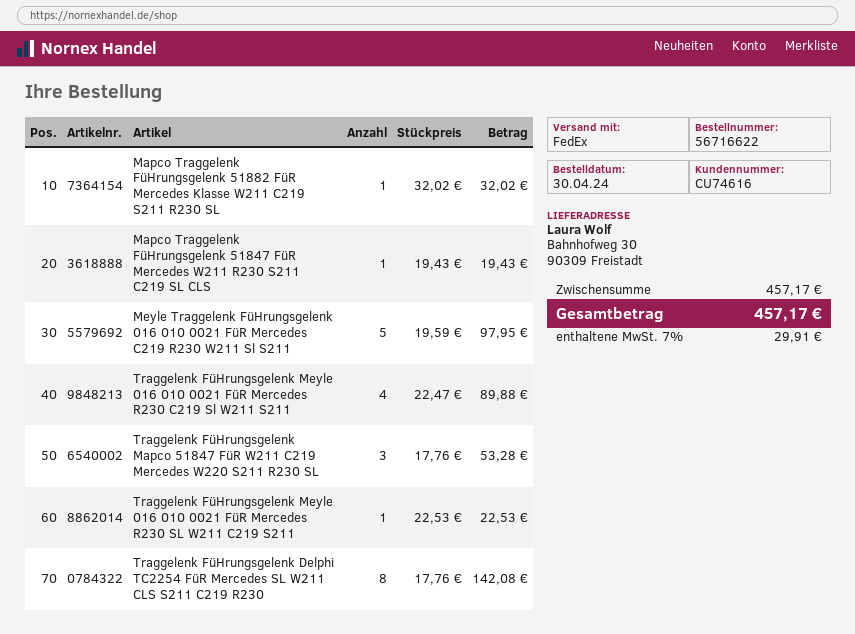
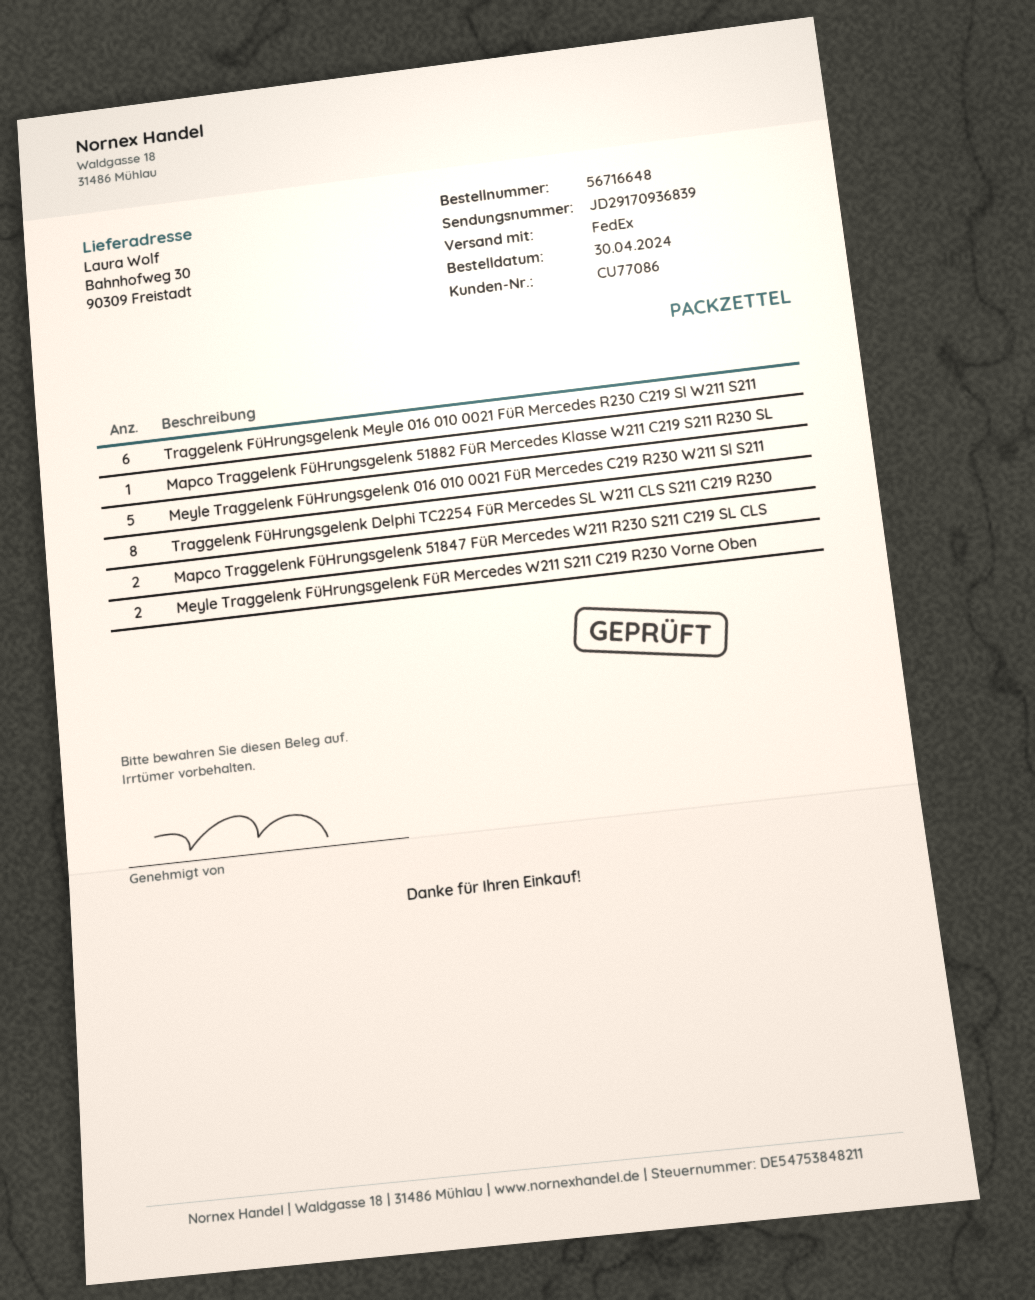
order number: 56716622 -> 56716648
customer number: CU74616 -> CU77086
Mapco Traggelenk FüHrungsgelenk 51847 FüR Mercedes W211 R230 S211 C219 SL CLS: 1 -> 2
Traggelenk FüHrungsgelenk Meyle 016 010 0021 FüR Mercedes R230 C219 Sl W211 S211: 4 -> 6
Traggelenk FüHrungsgelenk Mapco 51847 FüR W211 C219 Mercedes W220 S211 R230 SL: 3 -> none
Traggelenk FüHrungsgelenk Meyle 016 010 0021 FüR Mercedes R230 SL W211 C219 S211: 1 -> none
Meyle Traggelenk FüHrungsgelenk FüR Mercedes W211 S211 C219 R230 Vorne Oben: none -> 2

